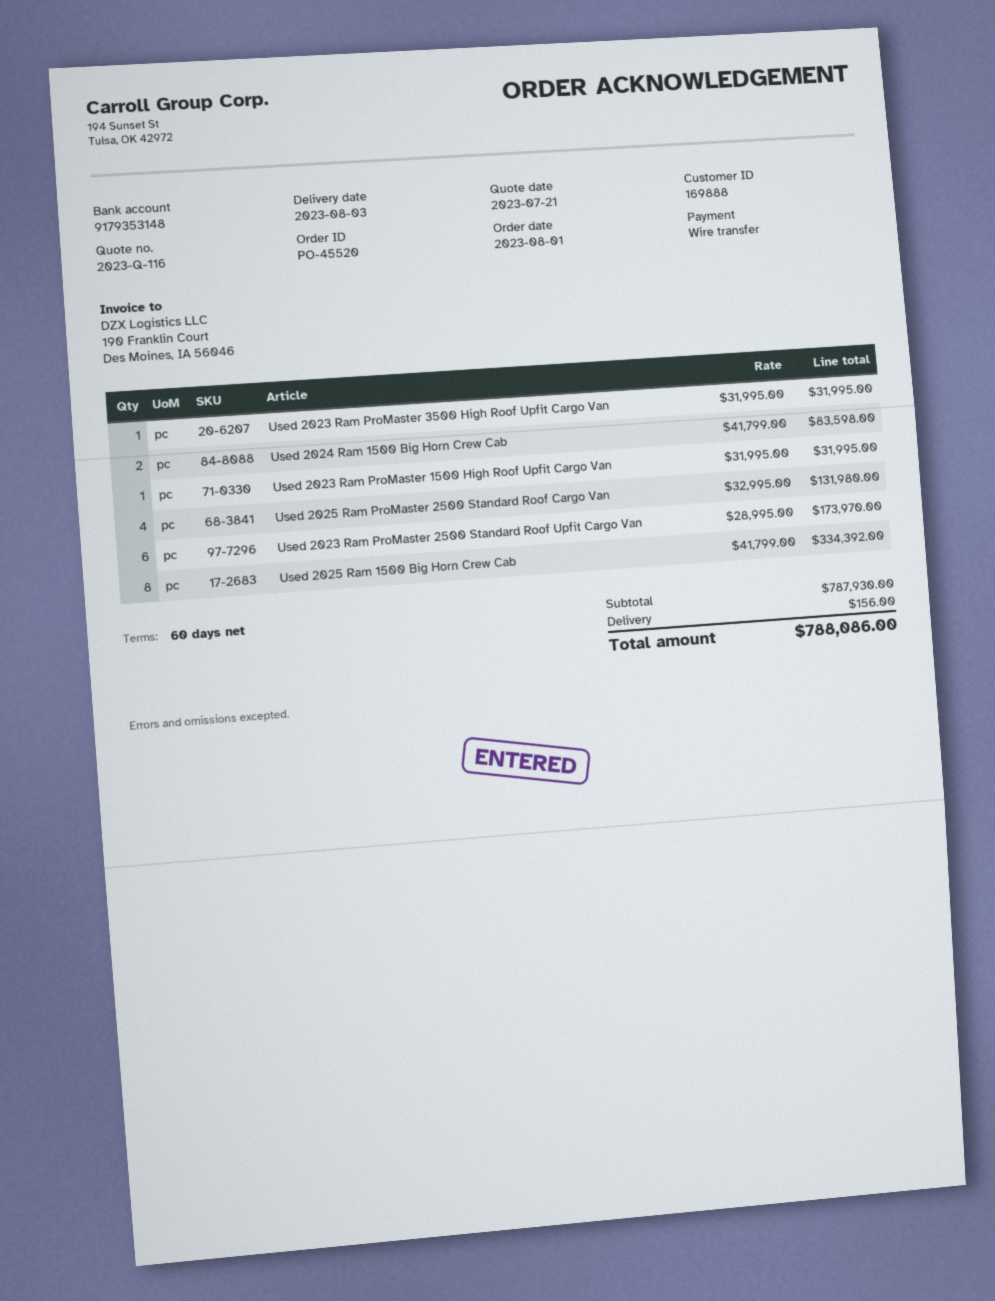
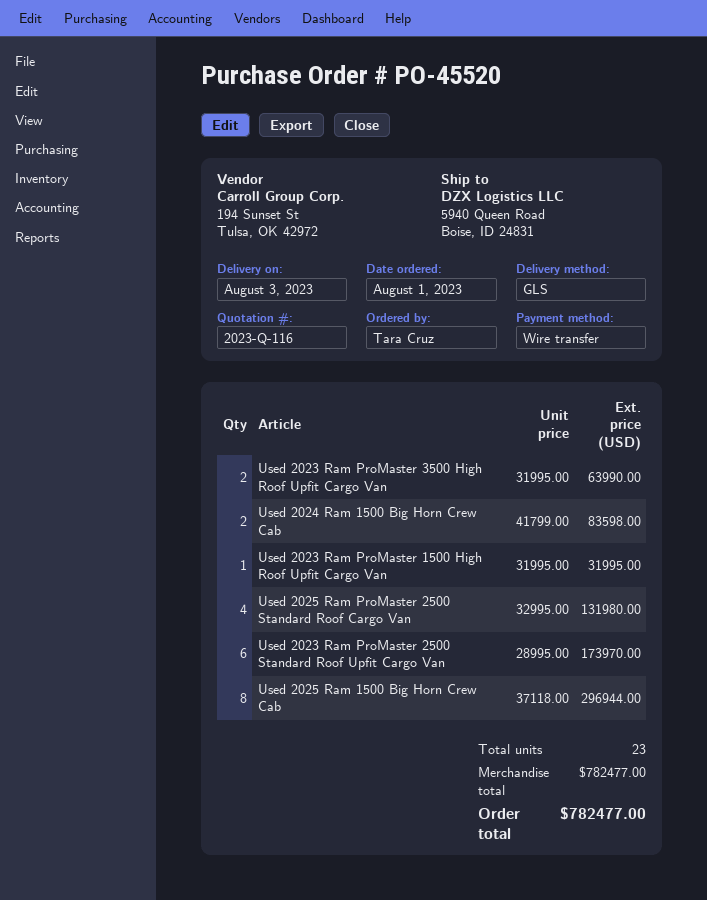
Used 2023 Ram ProMaster 3500 High Roof Upfit Cargo Van: 1 x 31995.00 = 31995.00 -> 2 x 31995.00 = 63990.00
Used 2025 Ram 1500 Big Horn Crew Cab: 8 x 41799.00 = 334392.00 -> 8 x 37118.00 = 296944.00
subtotal: 787930.00 -> 782477.00
shipping: 156.00 -> none
total: 788086.00 -> 782477.00

